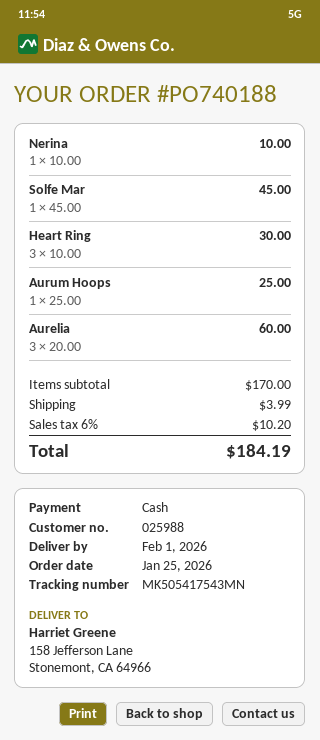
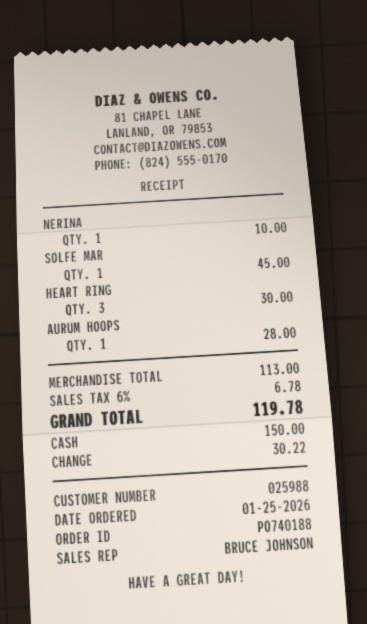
Aurum Hoops: 1 for 25.00 -> 1 for 28.00
Aurelia: 3 for 60.00 -> none
subtotal: 170.00 -> 113.00
shipping: 3.99 -> none
tax: 6% = 10.20 -> 6% = 6.78
total: 184.19 -> 119.78

